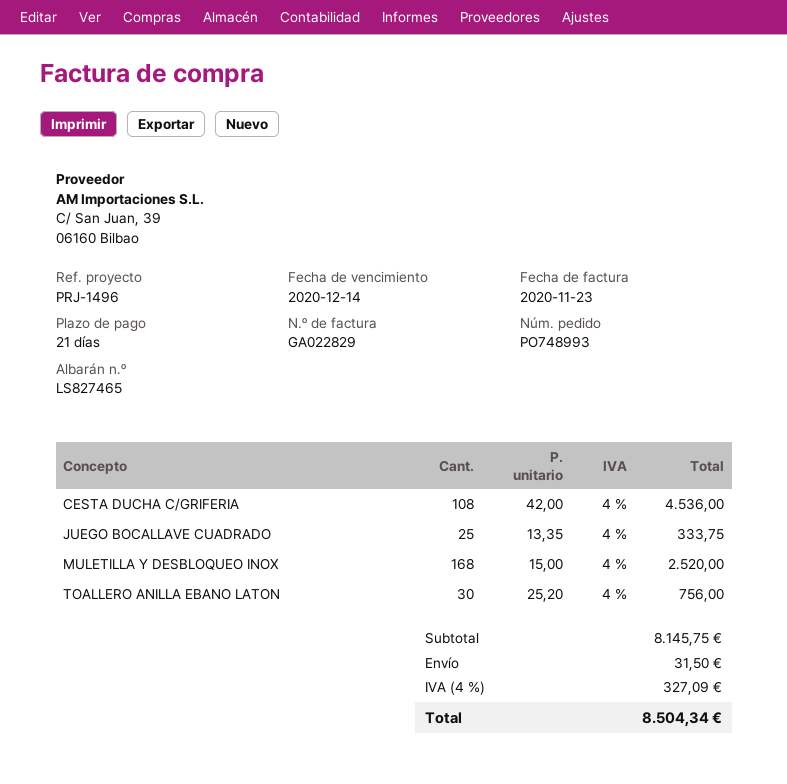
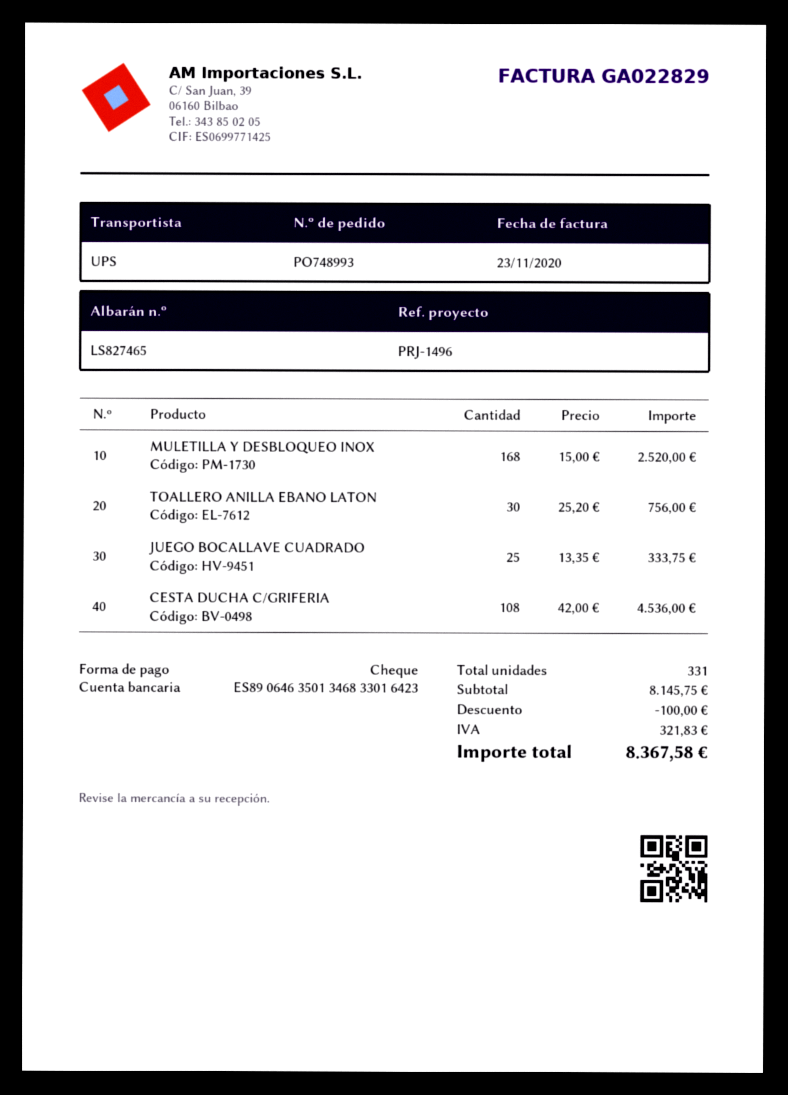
discount: none -> 100.00
shipping: 31.50 -> none
tax: 327.09 -> 321.83
total: 8504.34 -> 8367.58

